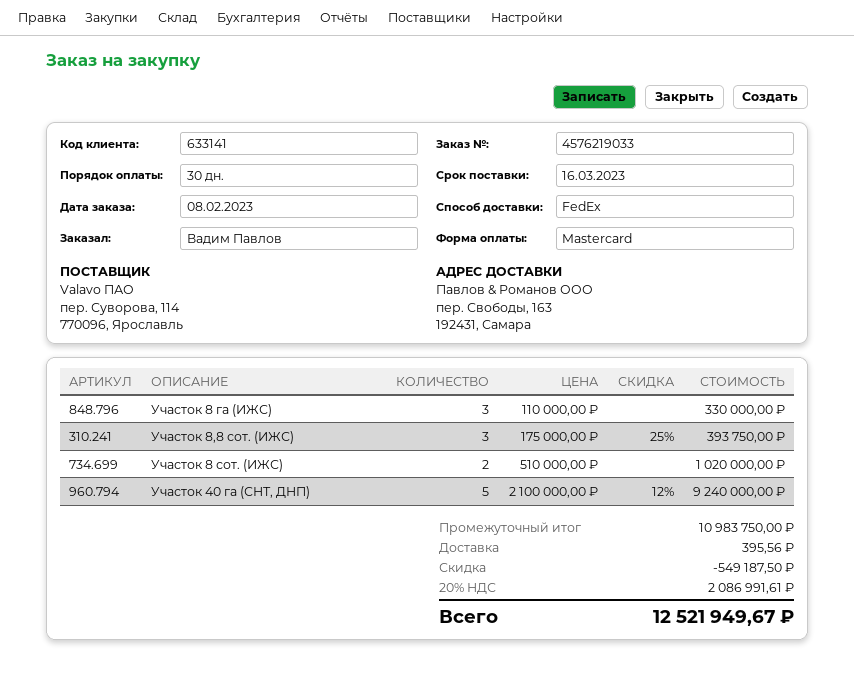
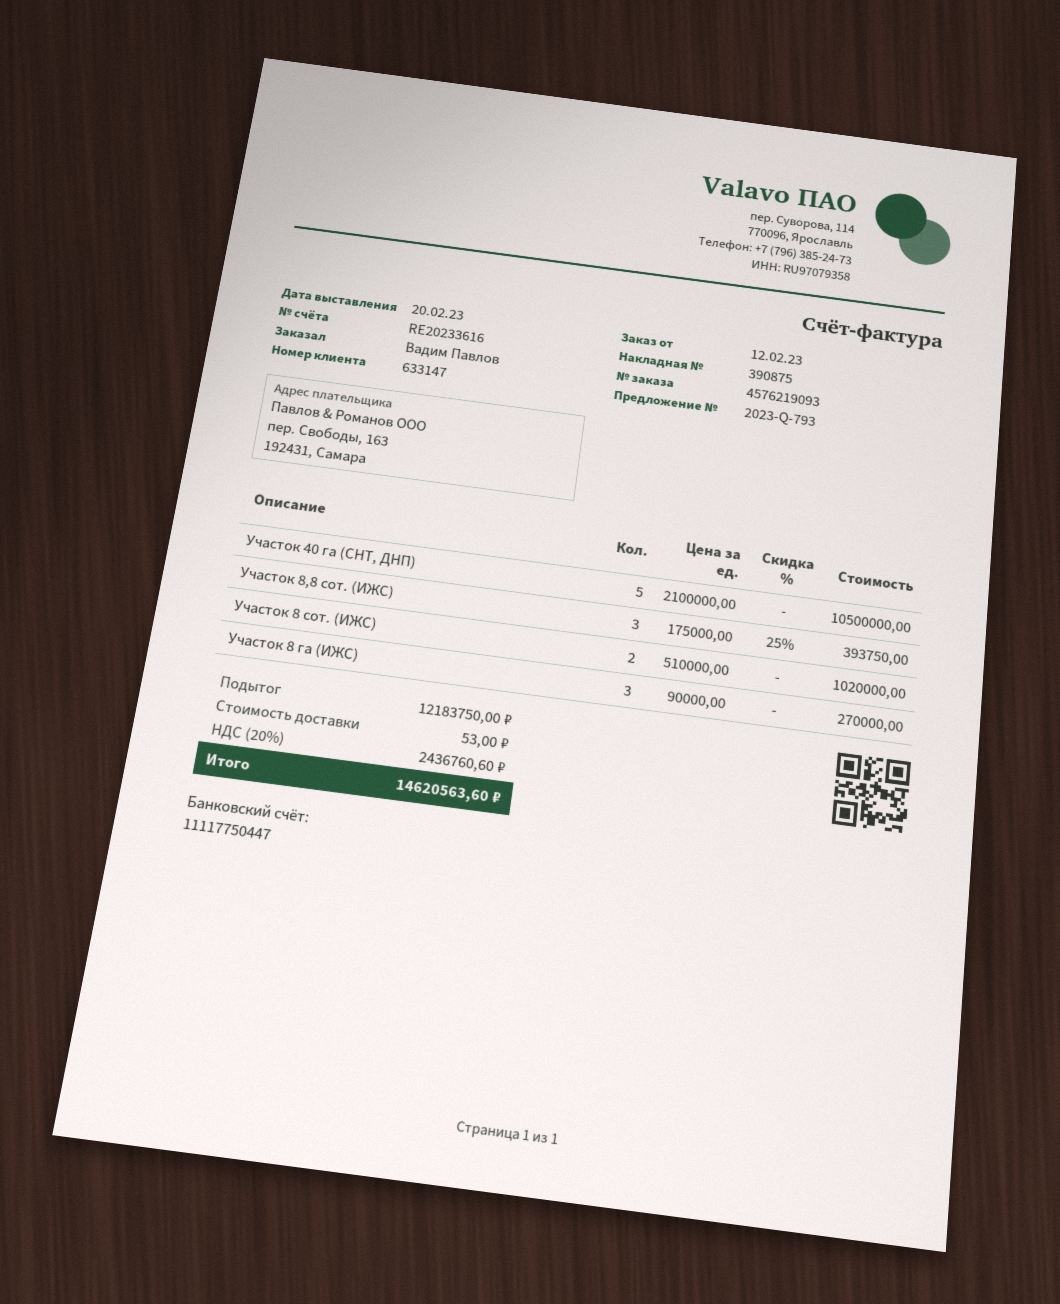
order number: 4576219033 -> 4576219093
order date: 2023-02-08 -> 2023-02-12
customer number: 633141 -> 633147
Участок 8 га (ИЖС): 3 x 110000.00 = 330000.00 -> 3 x 90000.00 = 270000.00
Участок 40 га (СНТ, ДНП): 5 x 2100000.00 - 12% = 9240000.00 -> 5 x 2100000.00 = 10500000.00
subtotal: 10983750.00 -> 12183750.00
discount: 549187.50 -> none
shipping: 395.56 -> 53.00
tax: 20% = 2086991.61 -> 20% = 2436760.60
total: 12521949.67 -> 14620563.60

